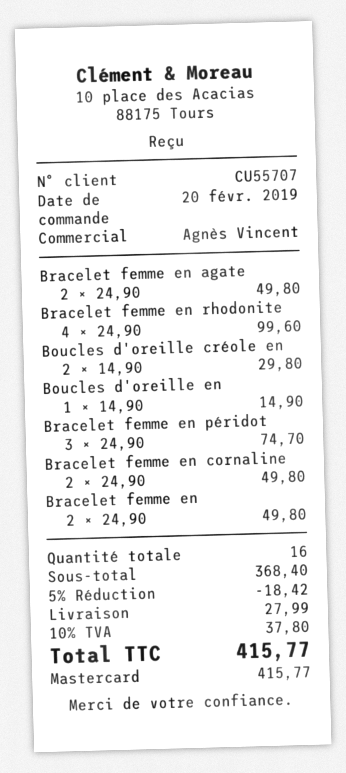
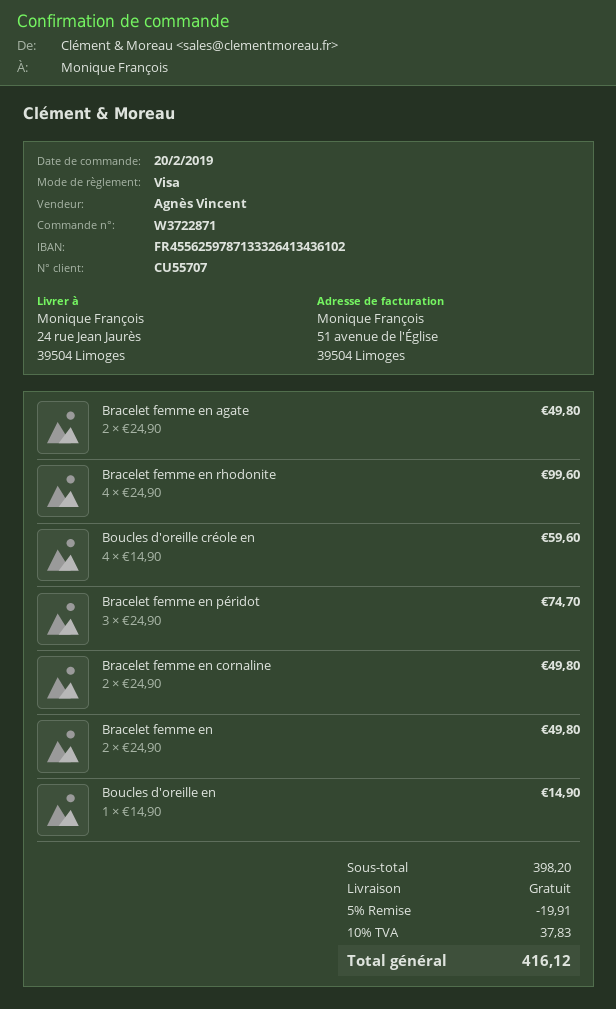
payment method: Mastercard -> Visa
Boucles d'oreille créole en: 2 x 14.90 = 29.80 -> 4 x 14.90 = 59.60
subtotal: 368.40 -> 398.20
discount: 5% = 18.42 -> 5% = 19.91
shipping: 27.99 -> 0.00
tax: 10% = 37.80 -> 10% = 37.83
total: 415.77 -> 416.12

